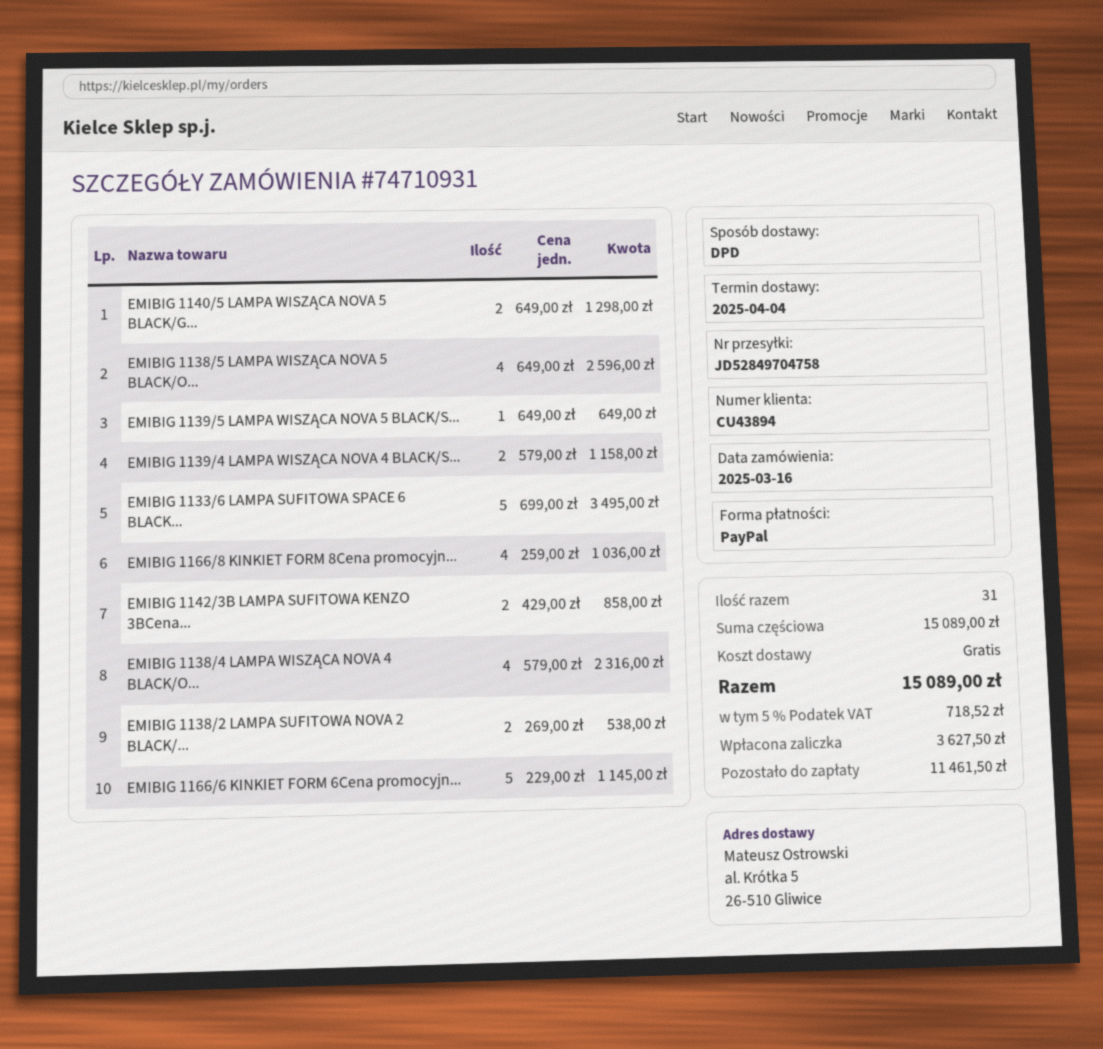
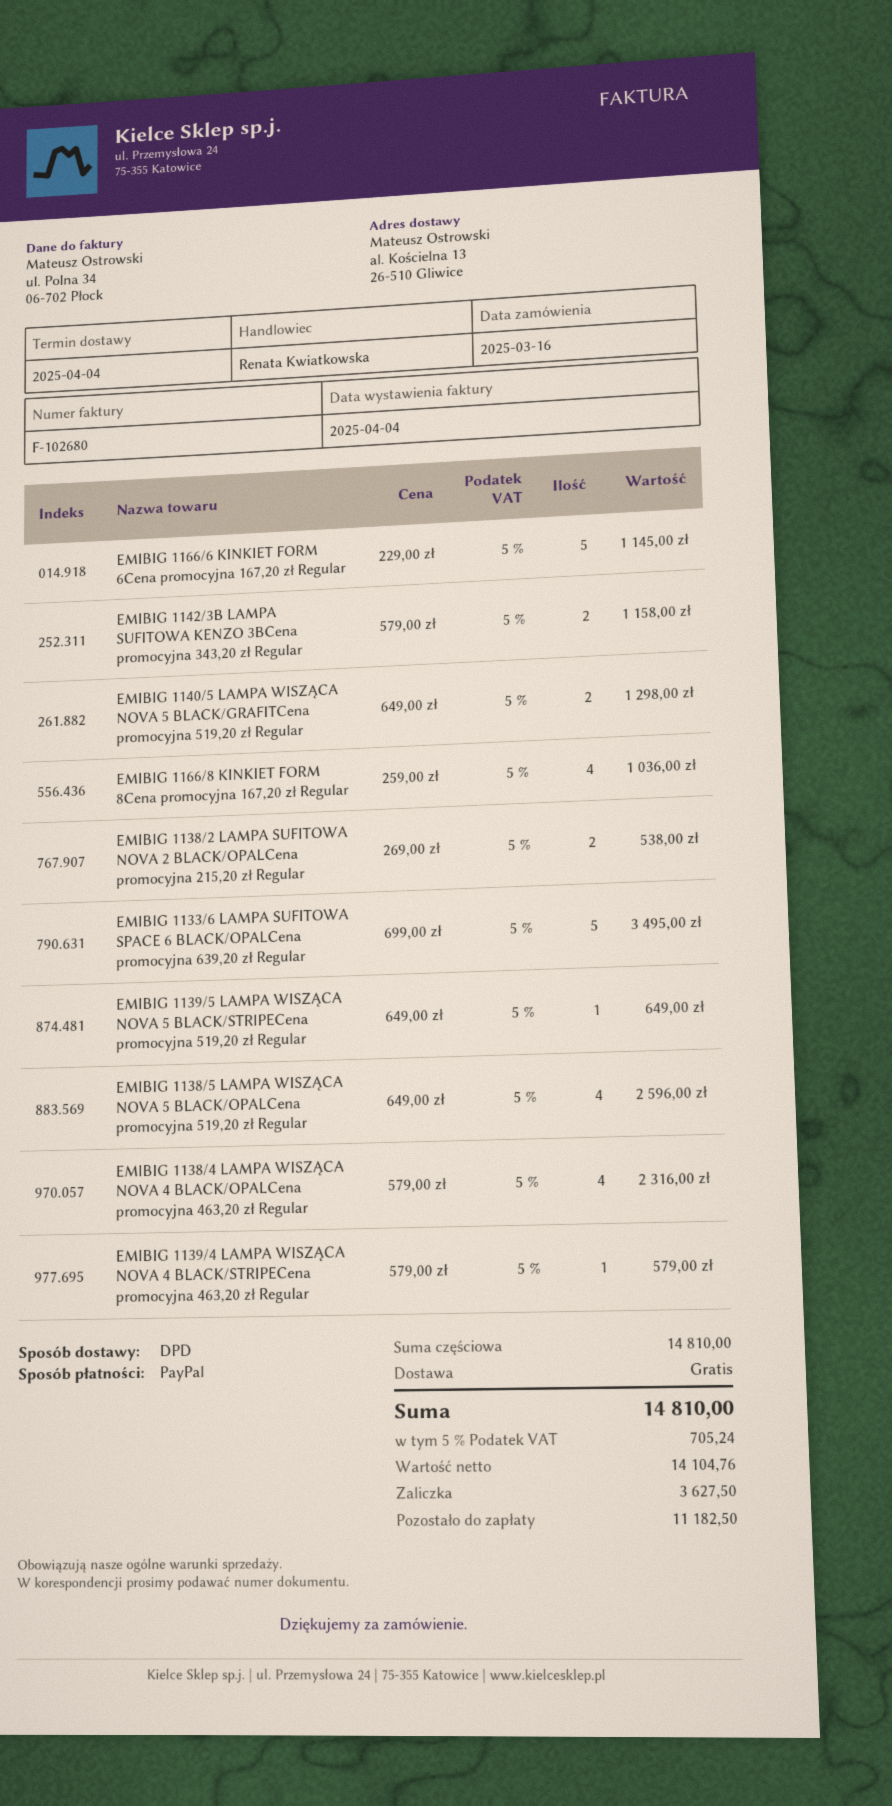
ship to: al. Krótka 5, 26-510 Gliwice -> al. Kościelna 13, 26-510 Gliwice
EMIBIG 1139/4 LAMPA WISZĄCA NOVA 4 BLACK/S...: 2 x 579.00 = 1158.00 -> 1 x 579.00 = 579.00
EMIBIG 1142/3B LAMPA SUFITOWA KENZO 3BCena...: 2 x 429.00 = 858.00 -> 2 x 579.00 = 1158.00
subtotal: 15089.00 -> 14810.00
tax: 5% = 718.52 -> 5% = 705.24
total: 15089.00 -> 14810.00
balance: 11461.50 -> 11182.50

